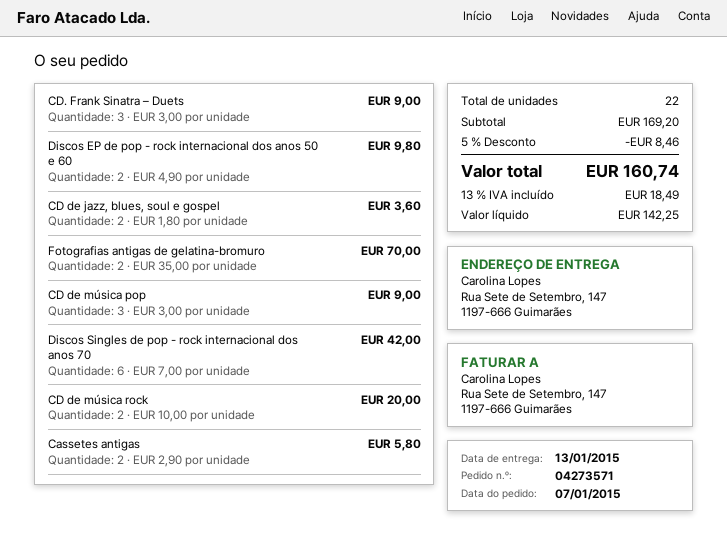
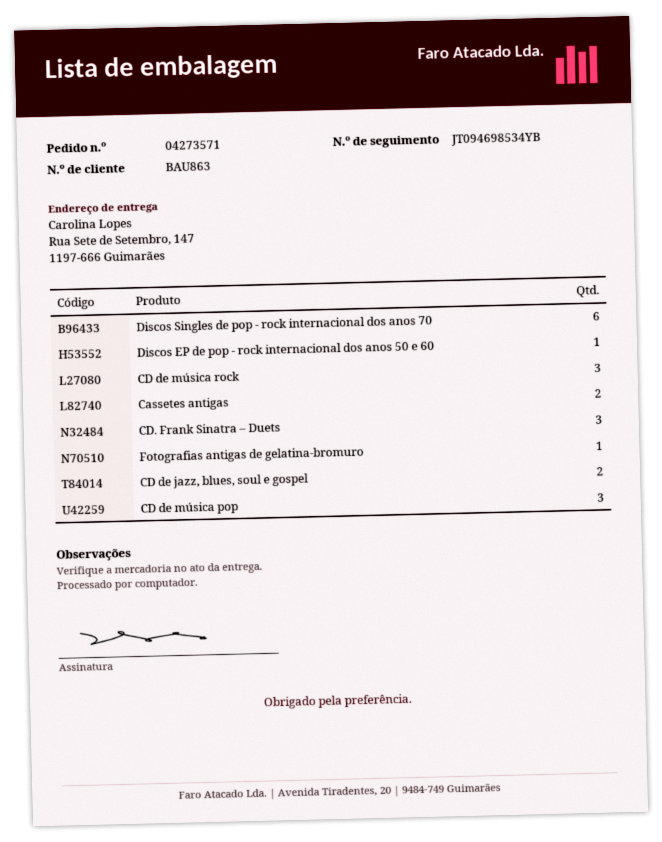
Discos EP de pop - rock internacional dos anos 50 e 60: 2 -> 1
Fotografias antigas de gelatina-bromuro: 2 -> 1
CD de música rock: 2 -> 3

